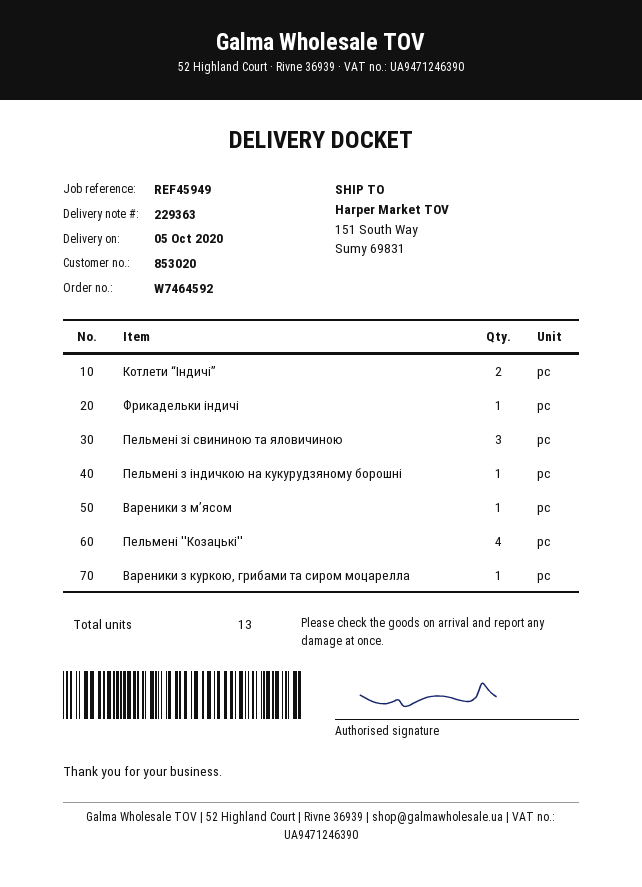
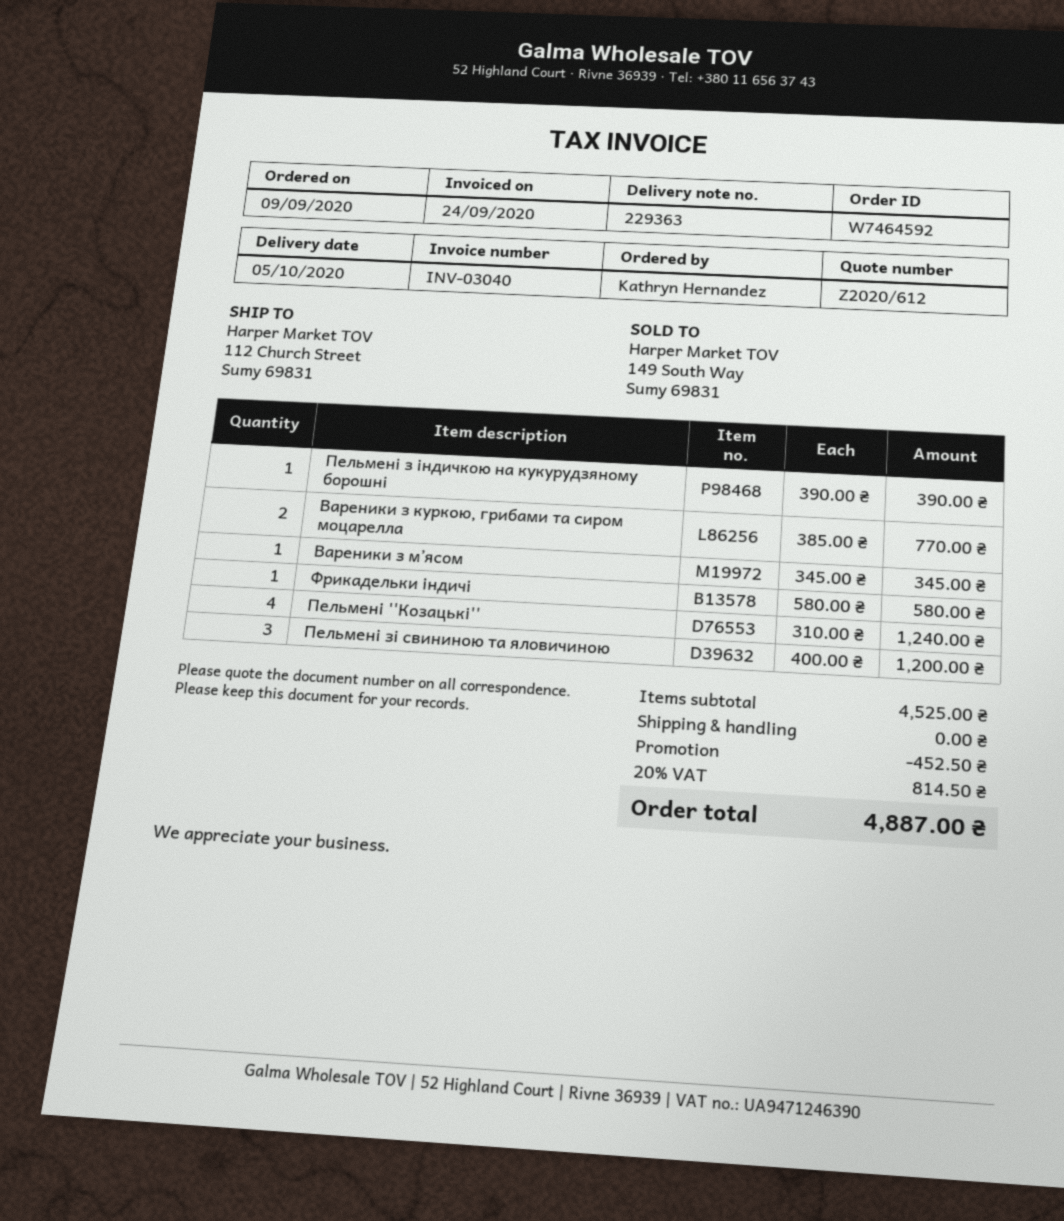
ship to: 151 South Way, Sumy 69831 -> 112 Church Street, Sumy 69831
Котлети “Індичі”: 2 -> none
Вареники з куркою, грибами та сиром моцарелла: 1 -> 2

